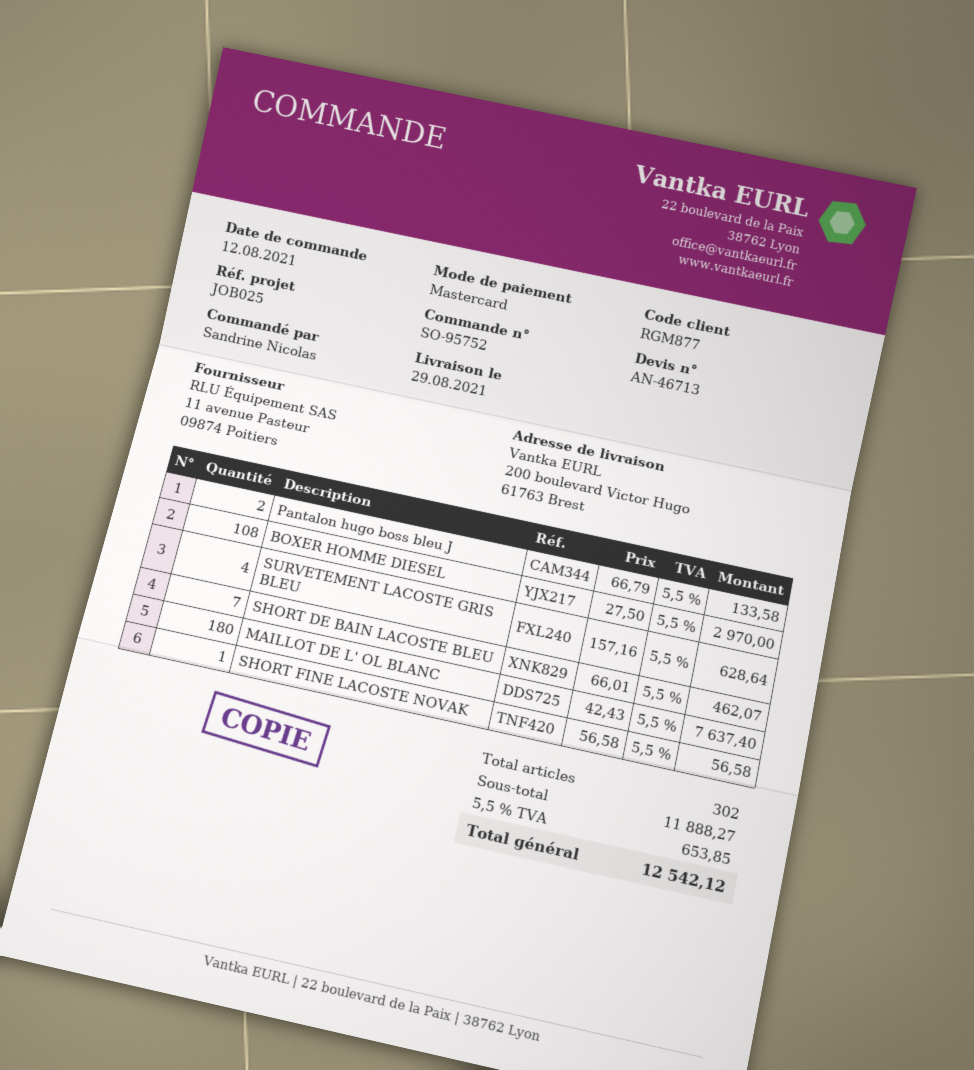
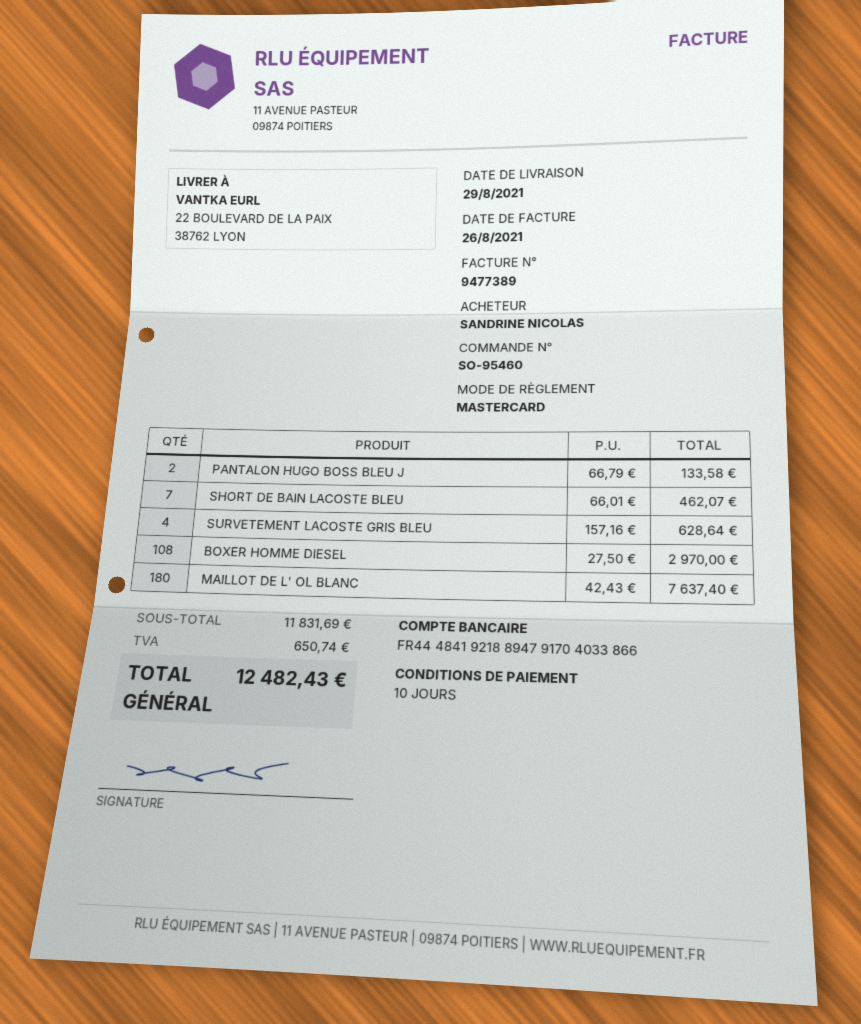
order number: SO-95752 -> SO-95460
ship to: 200 boulevard Victor Hugo, 61763 Brest -> 22 BOULEVARD DE LA PAIX, 38762 LYON
SHORT FINE LACOSTE NOVAK: 1 x 56.58 = 56.58 -> none
subtotal: 11888.27 -> 11831.69
tax: 653.85 -> 650.74
total: 12542.12 -> 12482.43

